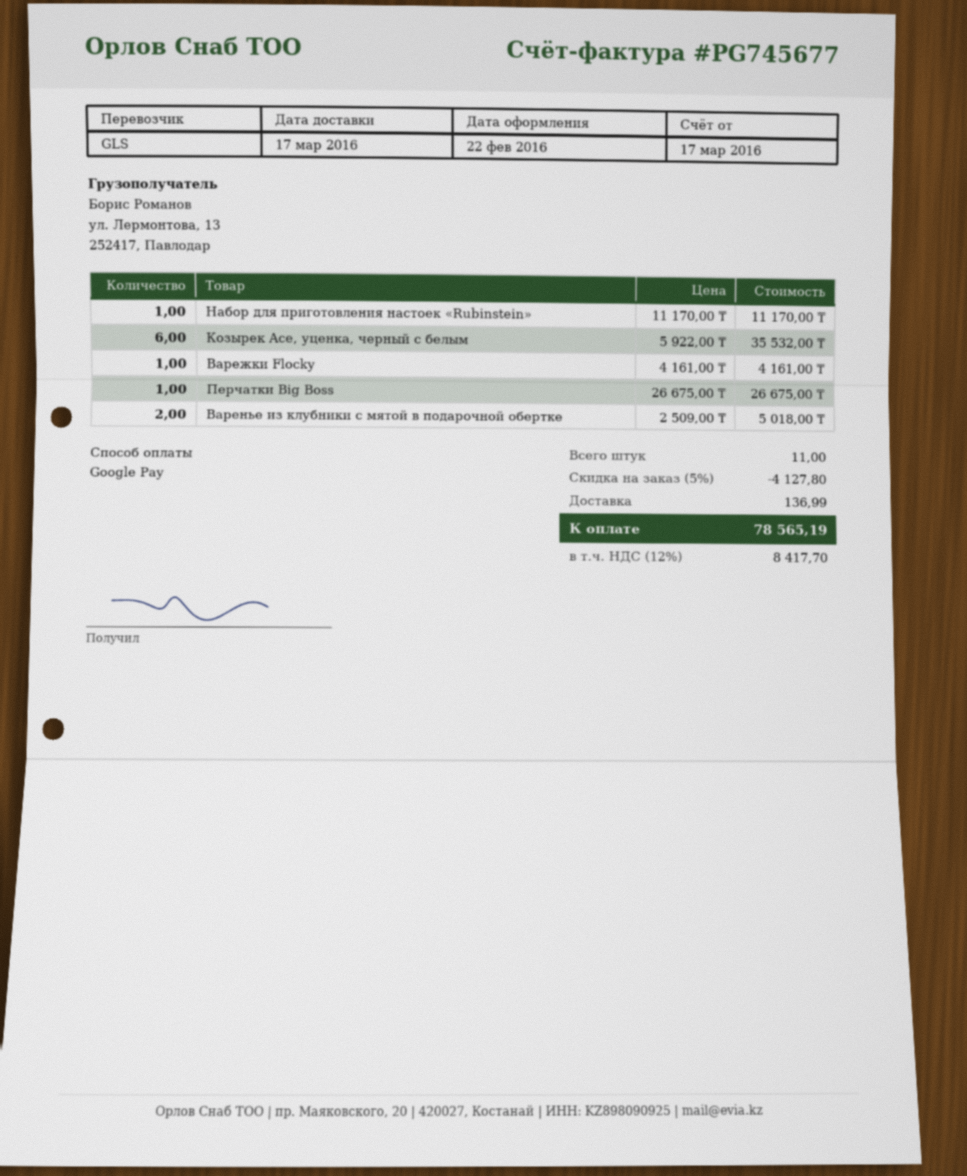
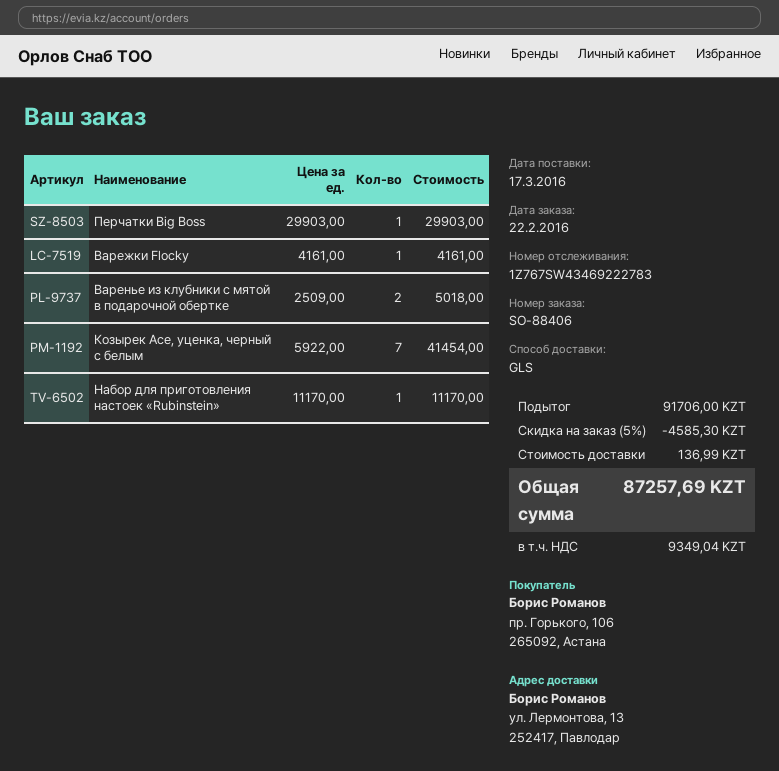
Козырек Ace, уценка, черный с белым: 6 x 5922.00 = 35532.00 -> 7 x 5922.00 = 41454.00
Перчатки Big Boss: 1 x 26675.00 = 26675.00 -> 1 x 29903.00 = 29903.00
discount: 5% = 4127.80 -> 5% = 4585.30
tax: 8417.70 -> 9349.04
total: 78565.19 -> 87257.69

